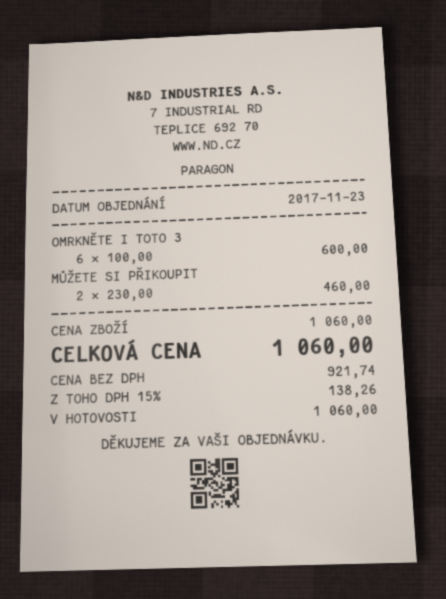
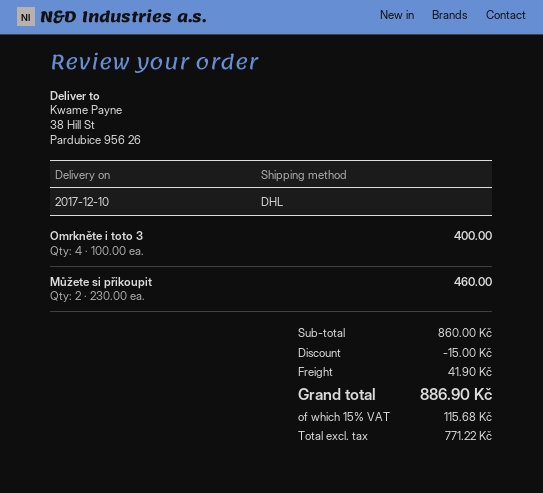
OMRKNĚTE I TOTO 3: 6 x 100.00 = 600.00 -> 4 x 100.00 = 400.00
subtotal: 1060.00 -> 860.00
discount: none -> 15.00
shipping: none -> 41.90
net: 921.74 -> 771.22
tax: 15% = 138.26 -> 15% = 115.68
total: 1060.00 -> 886.90

